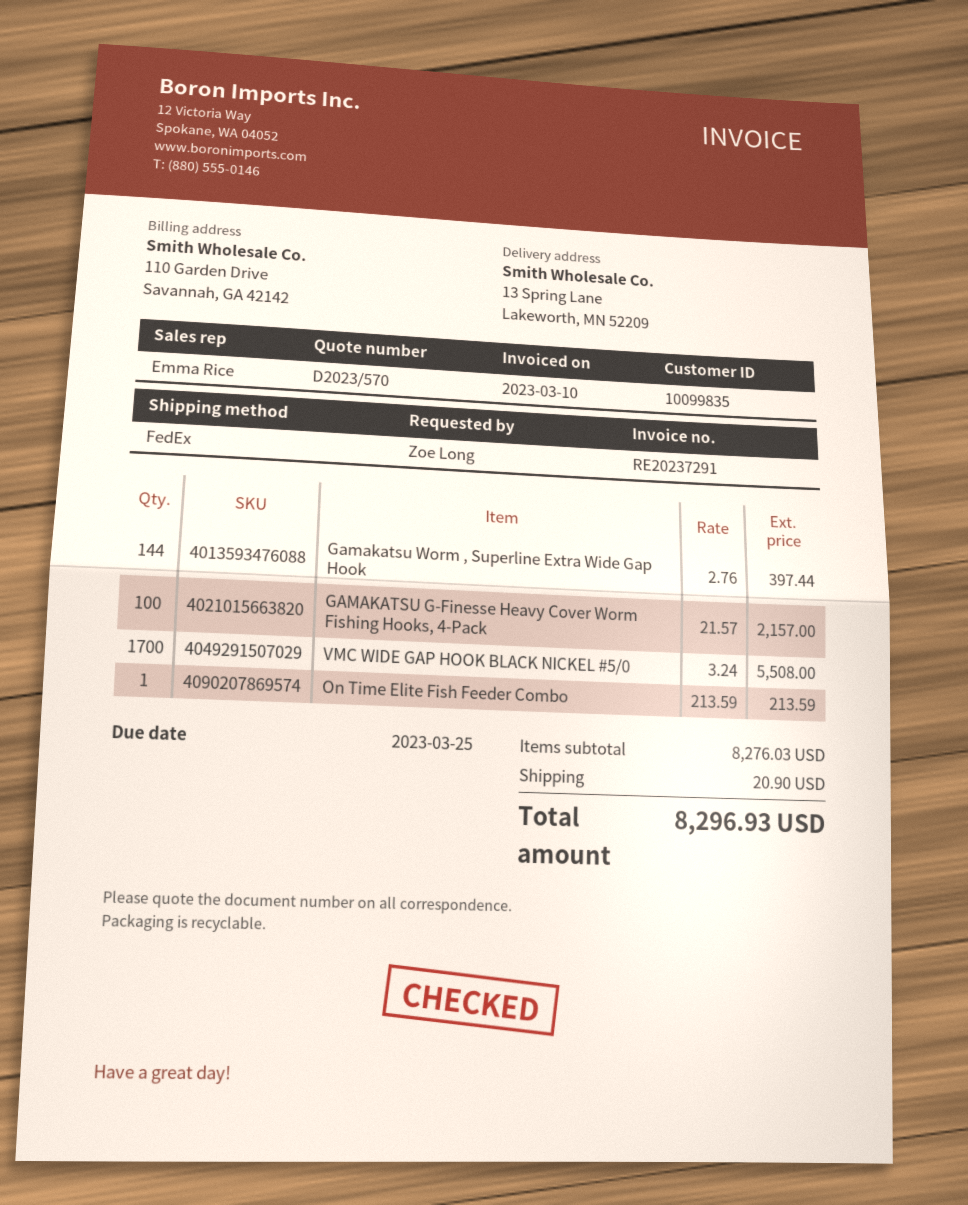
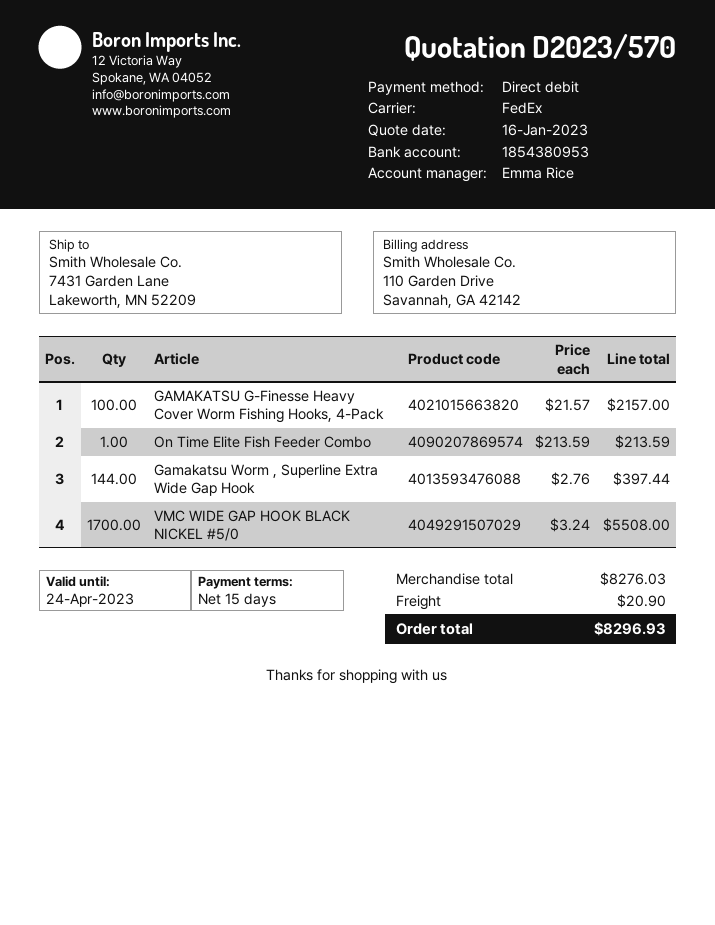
ship to: 13 Spring Lane, Lakeworth, MN 52209 -> 7431 Garden Lane, Lakeworth, MN 52209

